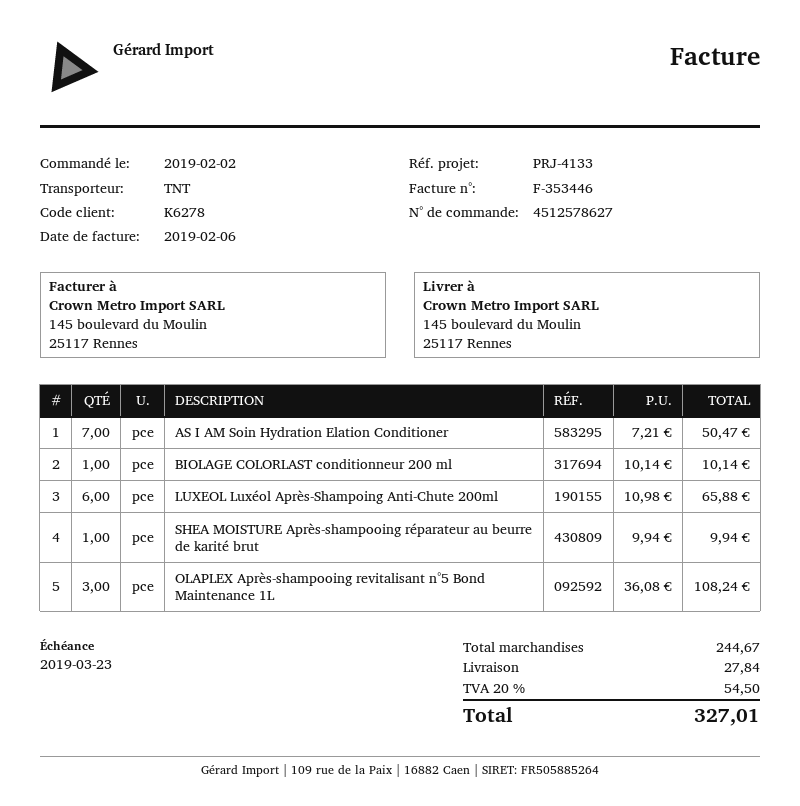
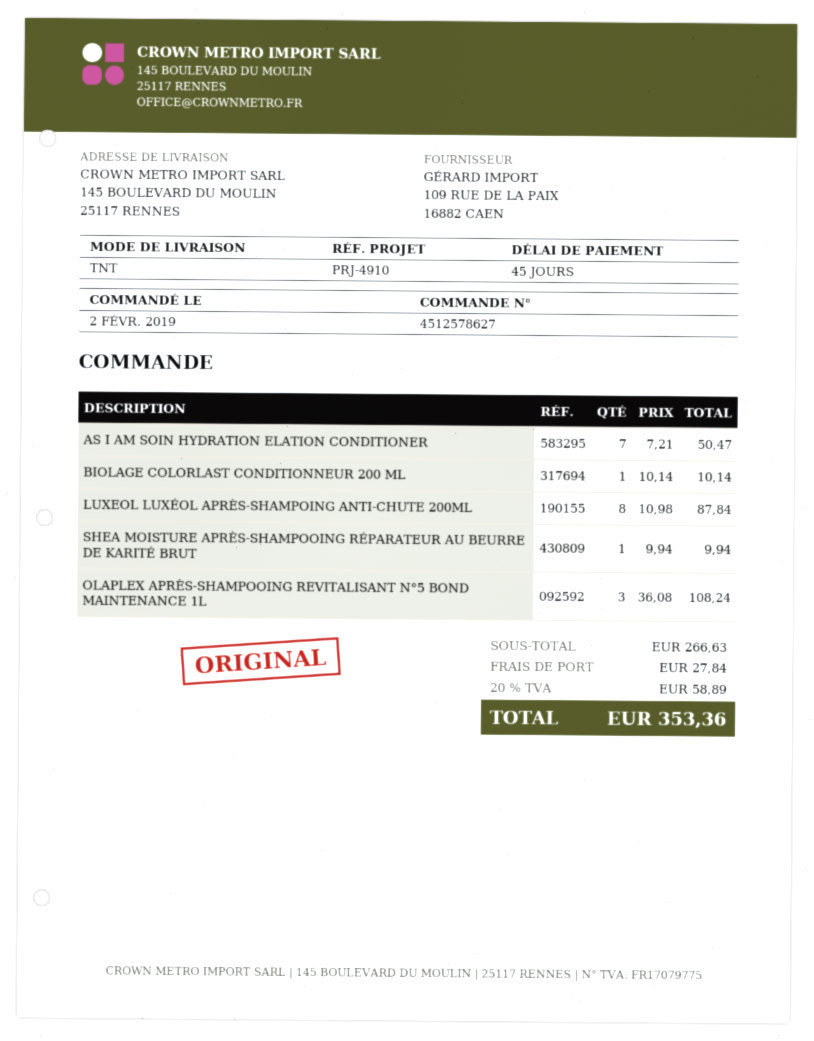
reference: PRJ-4133 -> PRJ-4910
LUXEOL Luxéol Après-Shampoing Anti-Chute 200ml: 6 x 10.98 = 65.88 -> 8 x 10.98 = 87.84
subtotal: 244.67 -> 266.63
tax: 20% = 54.50 -> 20% = 58.89
total: 327.01 -> 353.36

